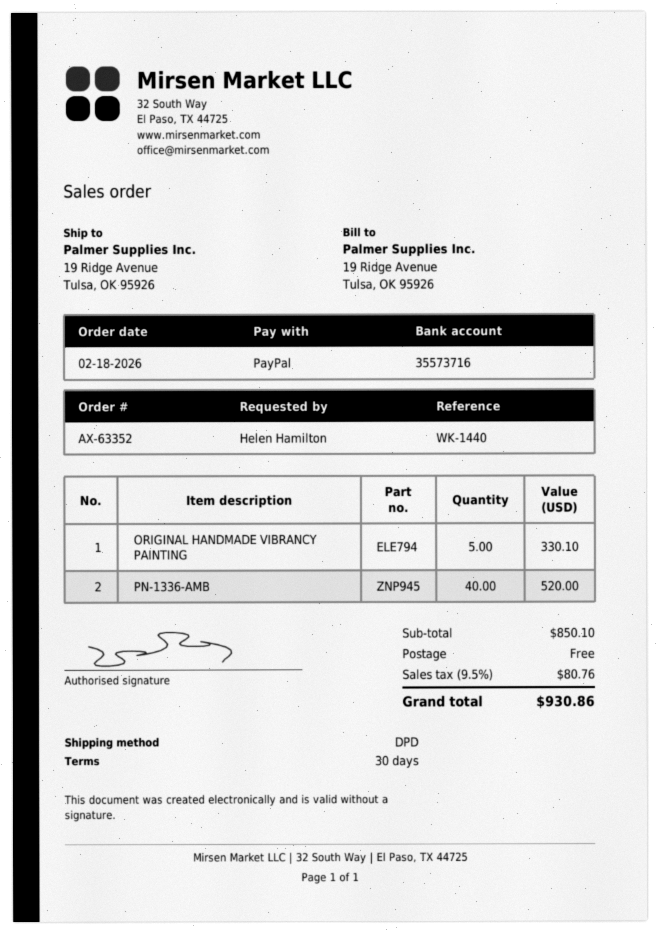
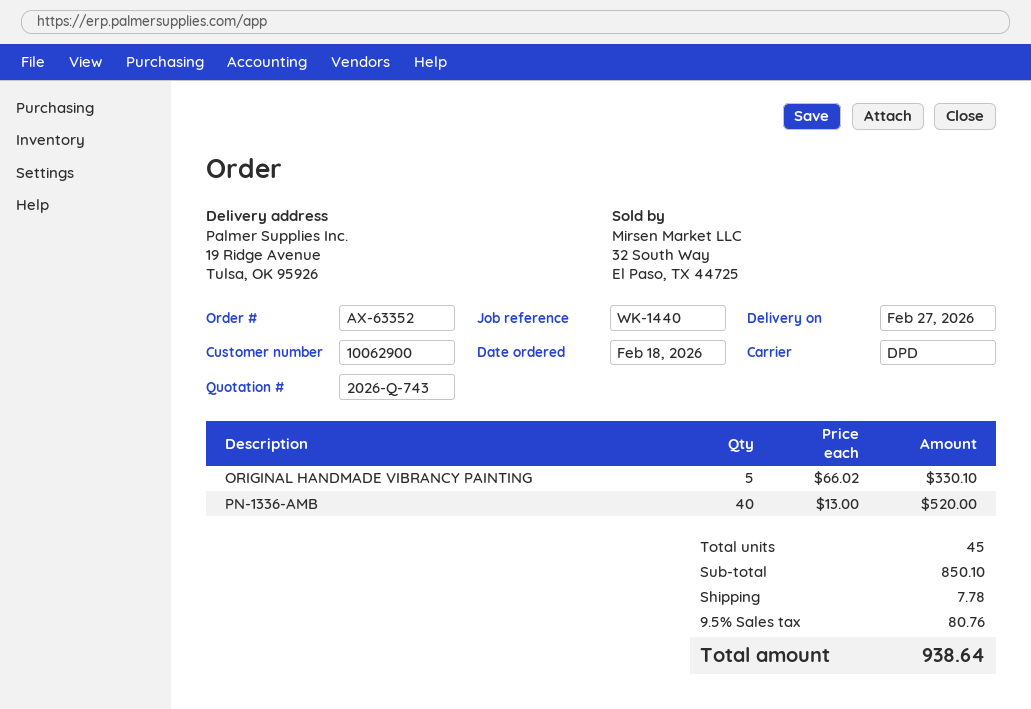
shipping: 0.00 -> 7.78
total: 930.86 -> 938.64

